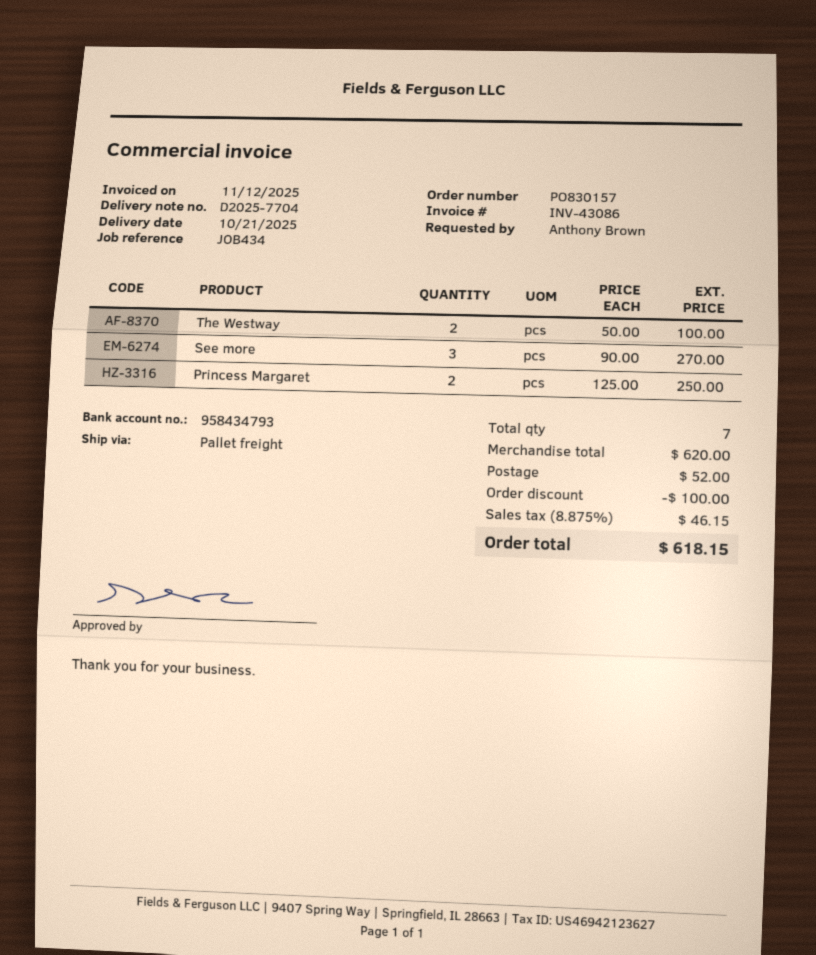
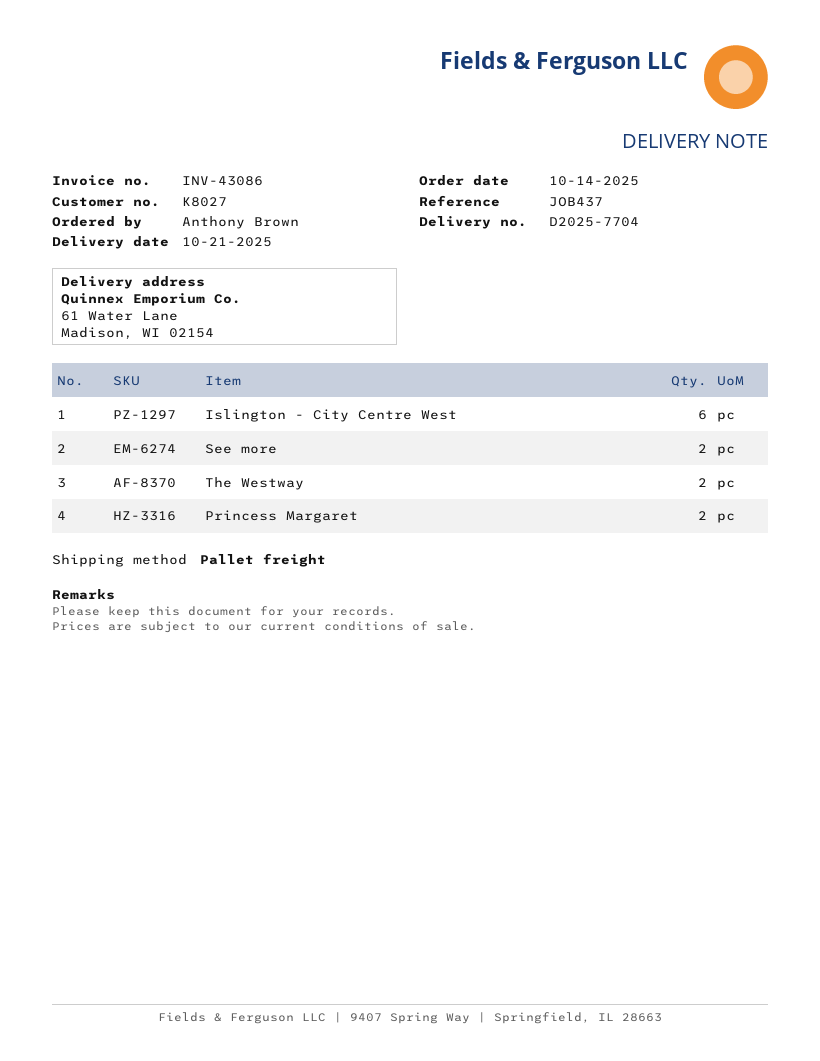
reference: JOB434 -> JOB437
See more: 3 -> 2
Islington - City Centre West: none -> 6

